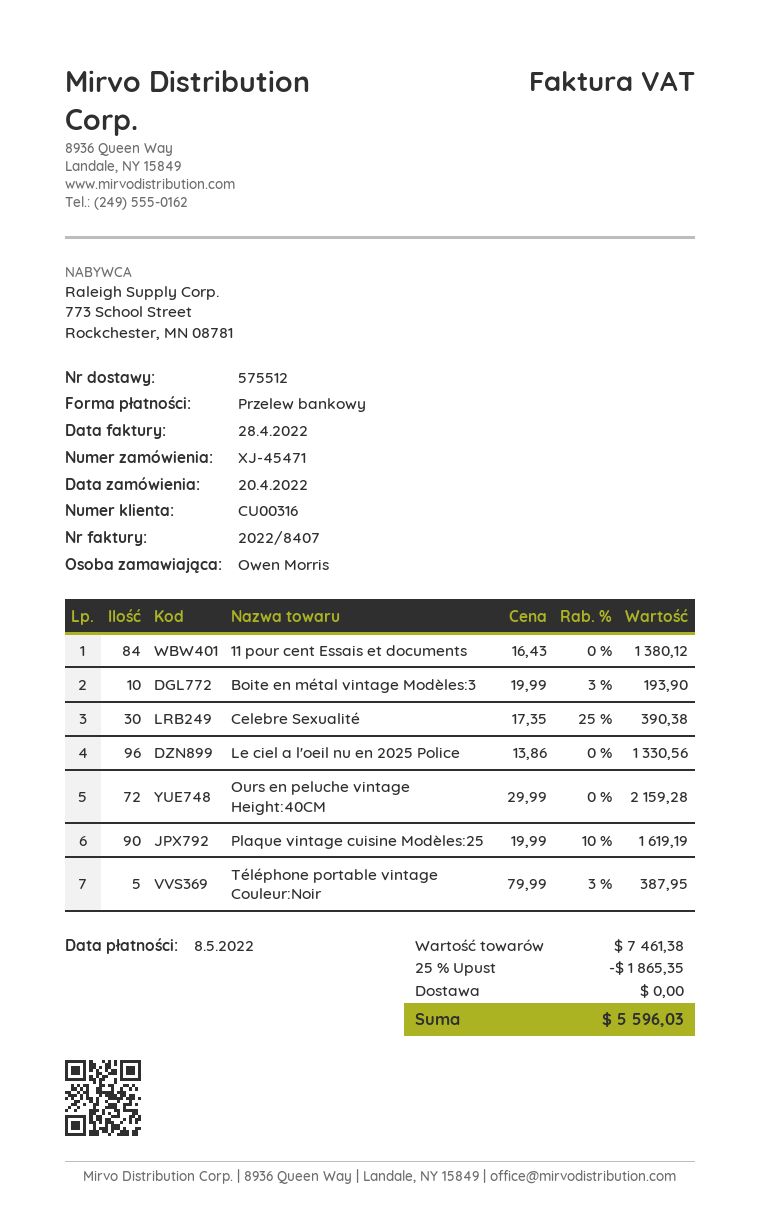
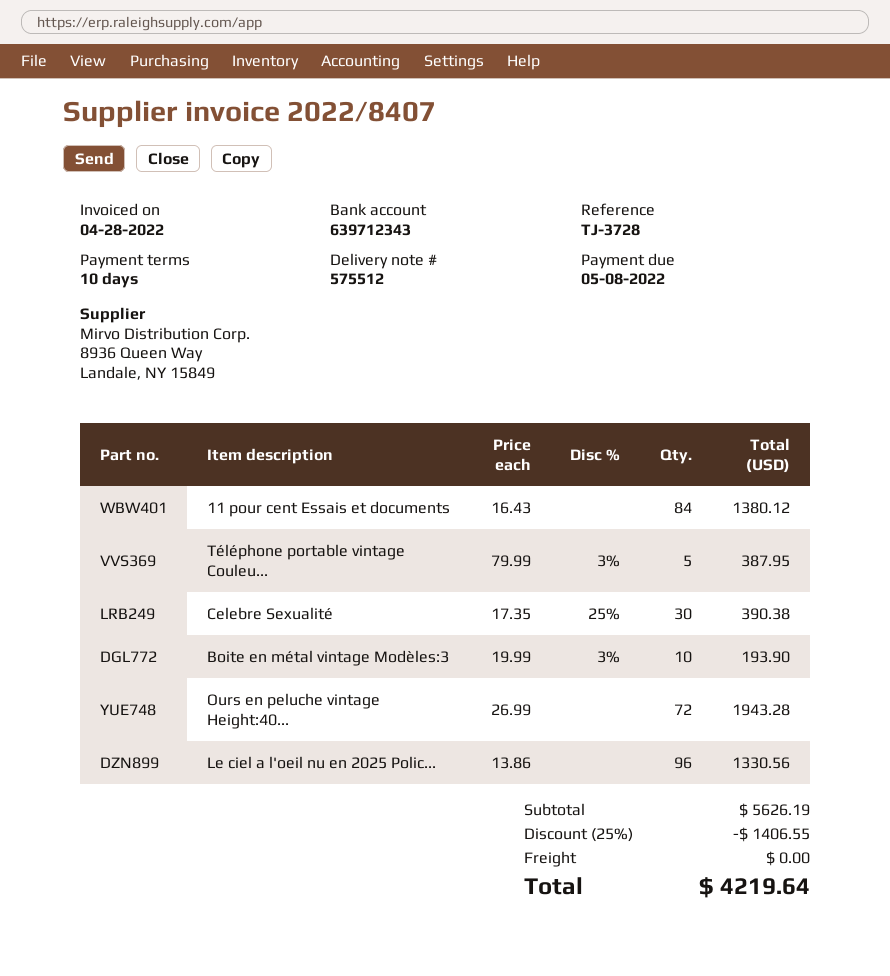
Ours en peluche vintage Height:40CM: 72 x 29.99 = 2159.28 -> 72 x 26.99 = 1943.28
Plaque vintage cuisine Modèles:25: 90 x 19.99 - 10% = 1619.19 -> none
subtotal: 7461.38 -> 5626.19
discount: 25% = 1865.35 -> 25% = 1406.55
total: 5596.03 -> 4219.64

